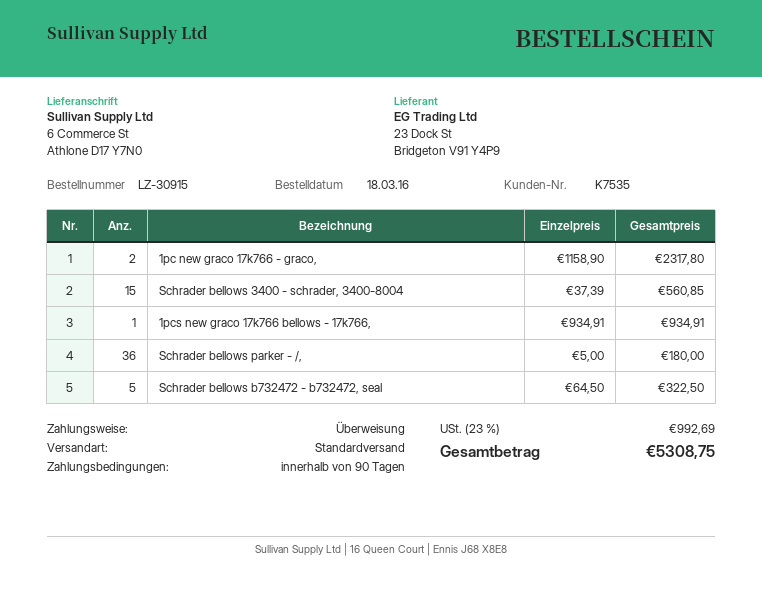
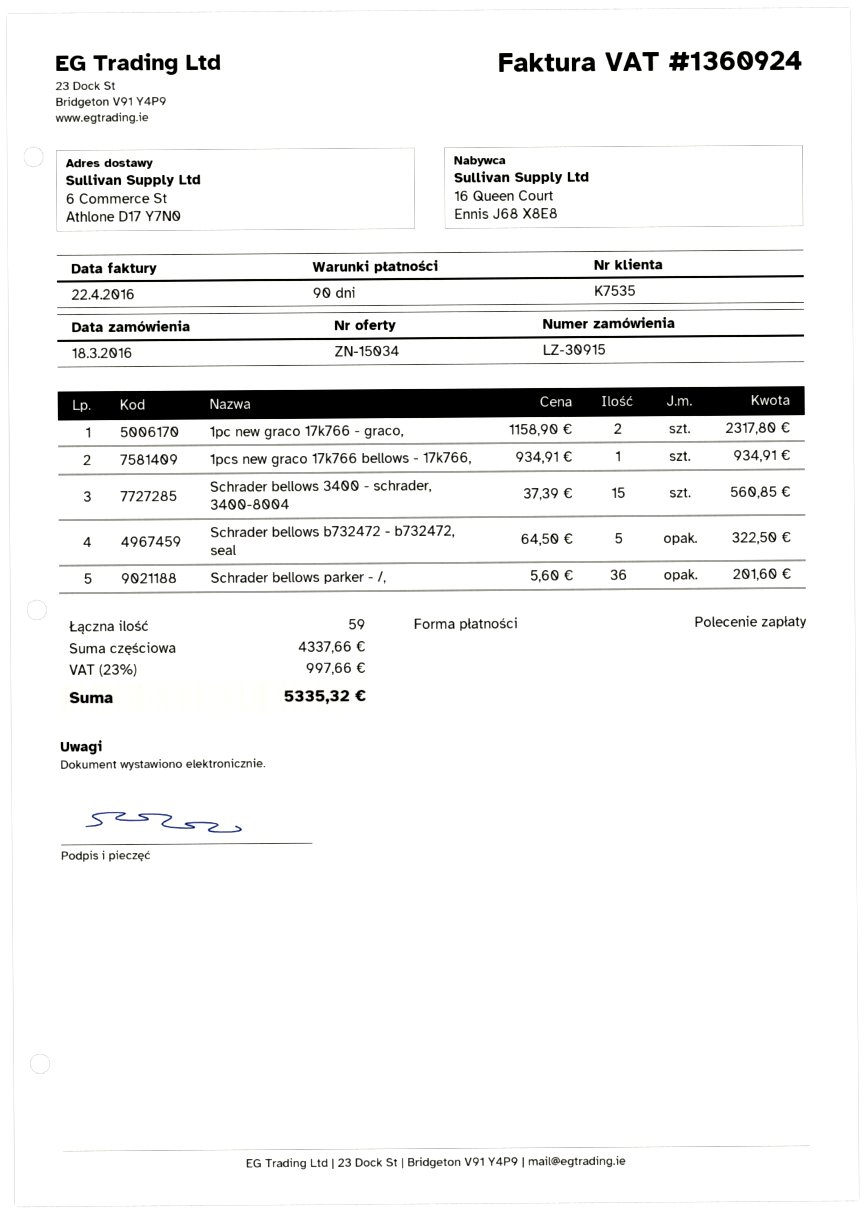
payment method: bank transfer -> direct debit
Schrader bellows parker - /,: 36 x 5.00 = 180.00 -> 36 x 5.60 = 201.60
tax: 23% = 992.69 -> 23% = 997.66
total: 5308.75 -> 5335.32

